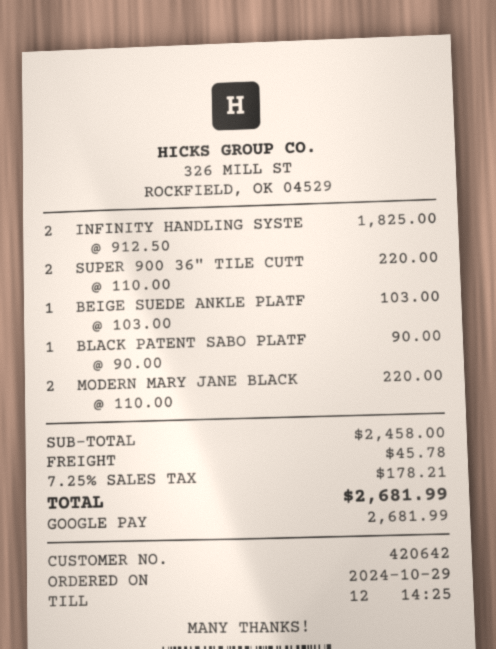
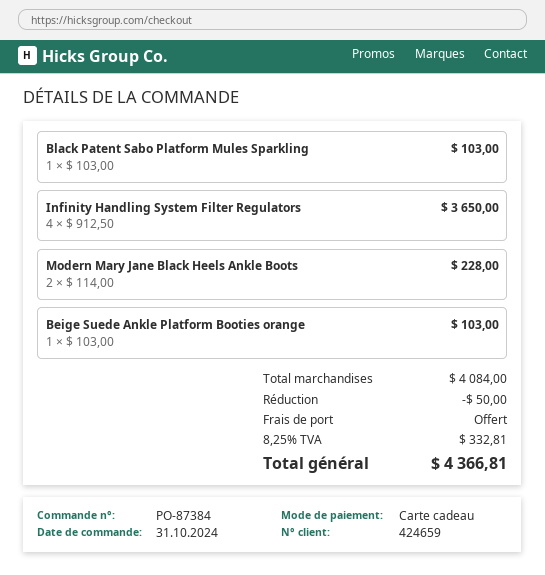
order date: 2024-10-29 -> 2024-10-31
customer number: 420642 -> 424659
payment method: Google Pay -> gift card
INFINITY HANDLING SYSTE: 2 x 912.50 = 1825.00 -> 4 x 912.50 = 3650.00
SUPER 900 36" TILE CUTT: 2 x 110.00 = 220.00 -> none
BLACK PATENT SABO PLATF: 1 x 90.00 = 90.00 -> 1 x 103.00 = 103.00
MODERN MARY JANE BLACK: 2 x 110.00 = 220.00 -> 2 x 114.00 = 228.00
subtotal: 2458.00 -> 4084.00
discount: none -> 50.00
shipping: 45.78 -> 0.00
tax: 7.25% = 178.21 -> 8.25% = 332.81
total: 2681.99 -> 4366.81

